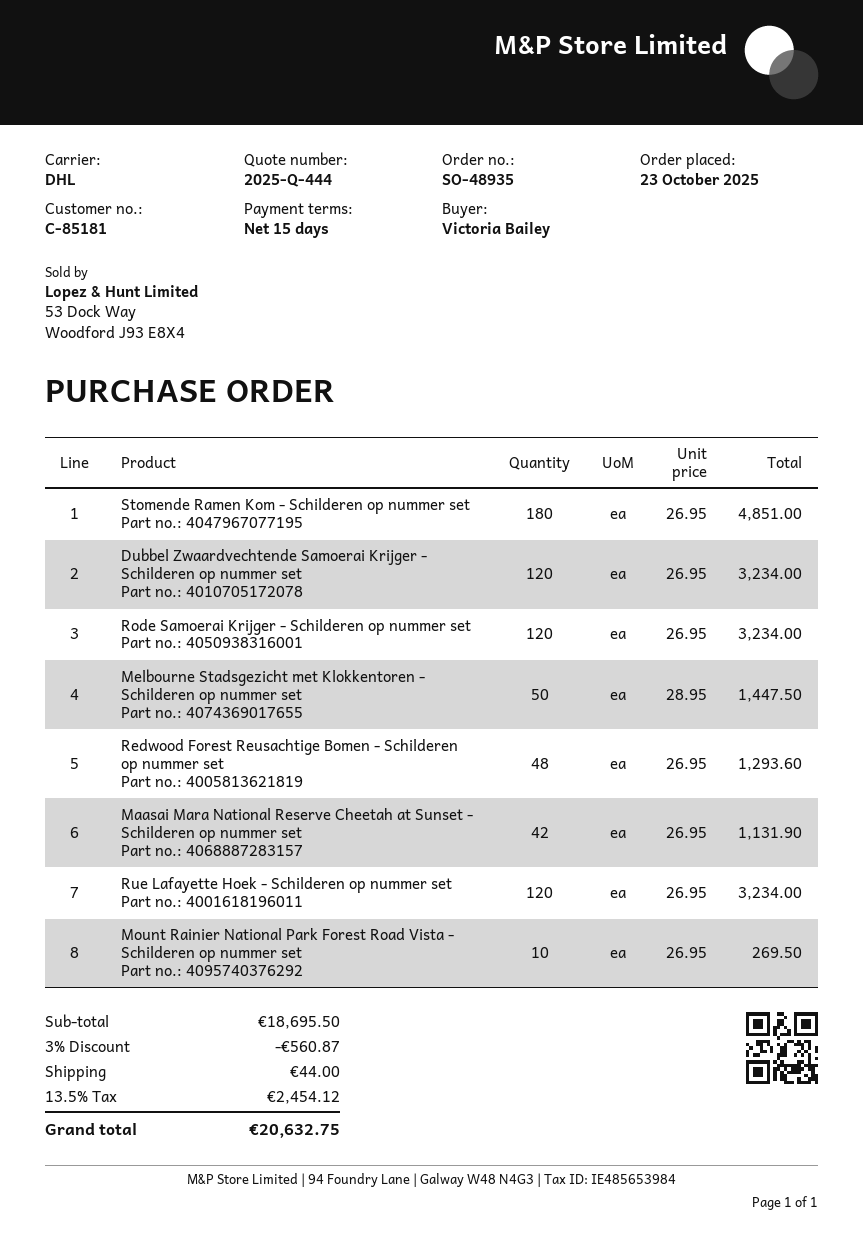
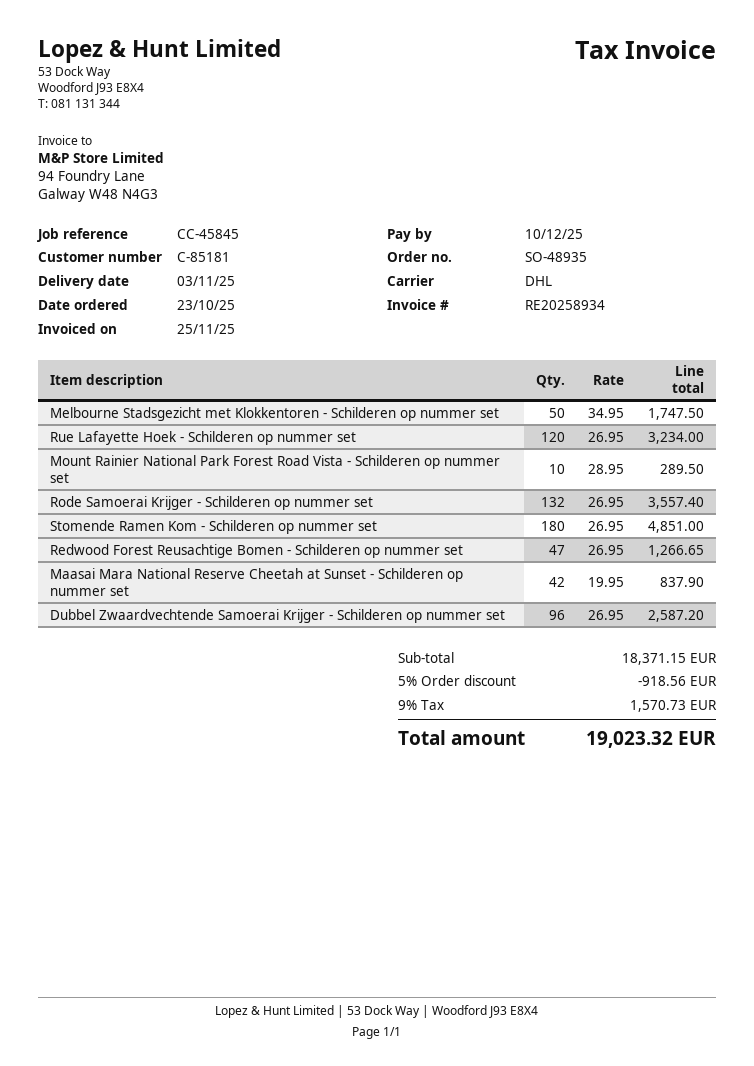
Dubbel Zwaardvechtende Samoerai Krijger - Schilderen op nummer set: 120 x 26.95 = 3234.00 -> 96 x 26.95 = 2587.20
Rode Samoerai Krijger - Schilderen op nummer set: 120 x 26.95 = 3234.00 -> 132 x 26.95 = 3557.40
Melbourne Stadsgezicht met Klokkentoren - Schilderen op nummer set: 50 x 28.95 = 1447.50 -> 50 x 34.95 = 1747.50
Redwood Forest Reusachtige Bomen - Schilderen op nummer set: 48 x 26.95 = 1293.60 -> 47 x 26.95 = 1266.65
Maasai Mara National Reserve Cheetah at Sunset - Schilderen op nummer set: 42 x 26.95 = 1131.90 -> 42 x 19.95 = 837.90
Mount Rainier National Park Forest Road Vista - Schilderen op nummer set: 10 x 26.95 = 269.50 -> 10 x 28.95 = 289.50
subtotal: 18695.50 -> 18371.15
discount: 3% = 560.87 -> 5% = 918.56
shipping: 44.00 -> none
tax: 13.5% = 2454.12 -> 9% = 1570.73
total: 20632.75 -> 19023.32

